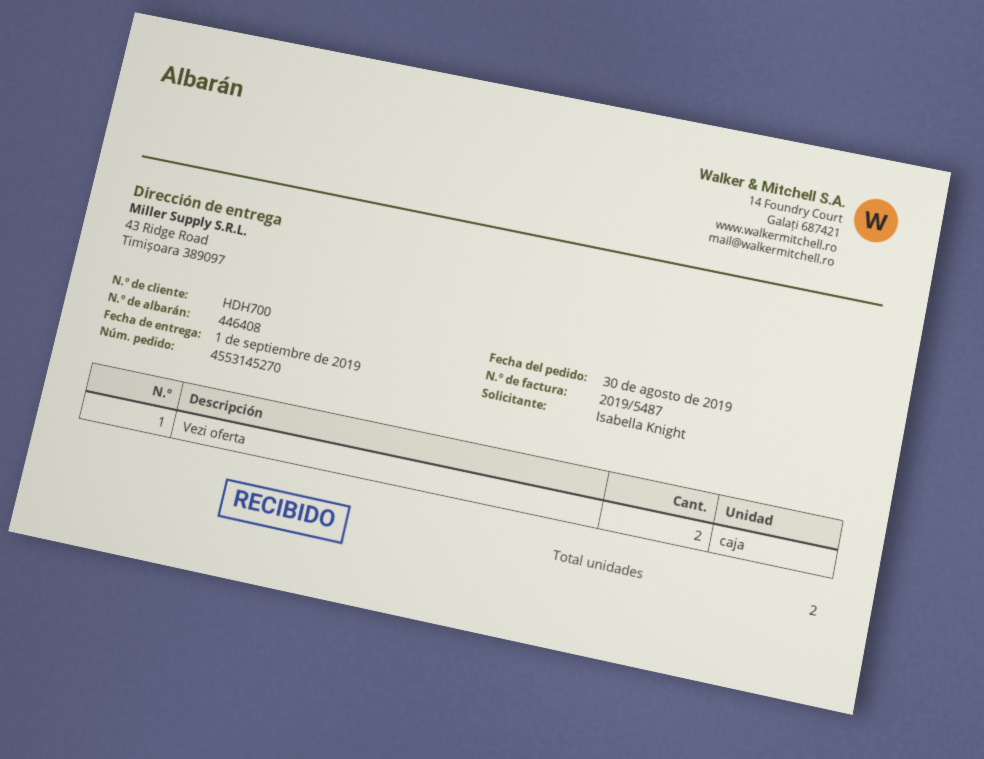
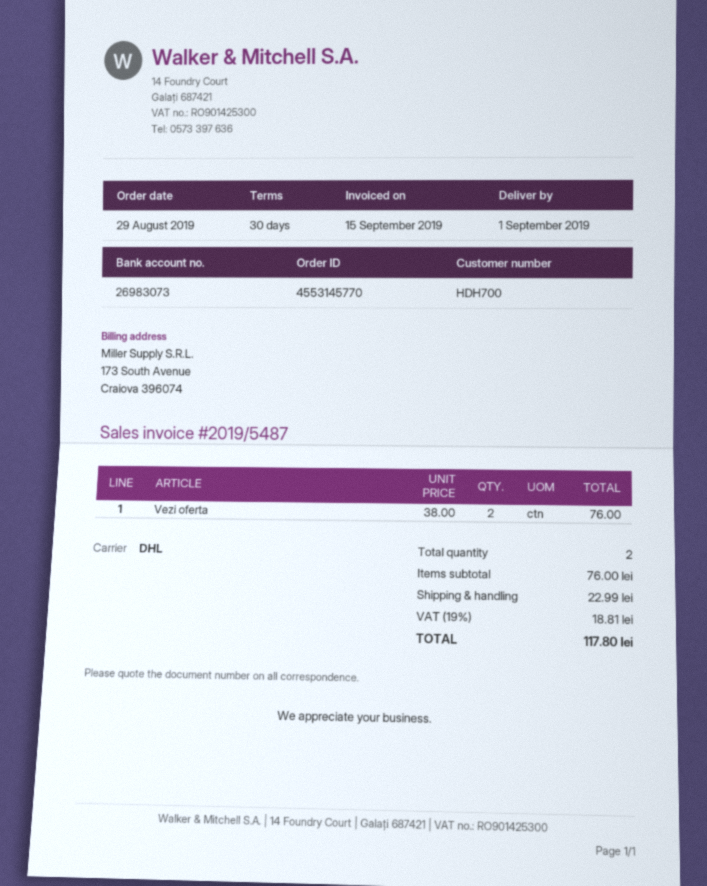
order number: 4553145270 -> 4553145770
order date: 2019-08-30 -> 2019-08-29

